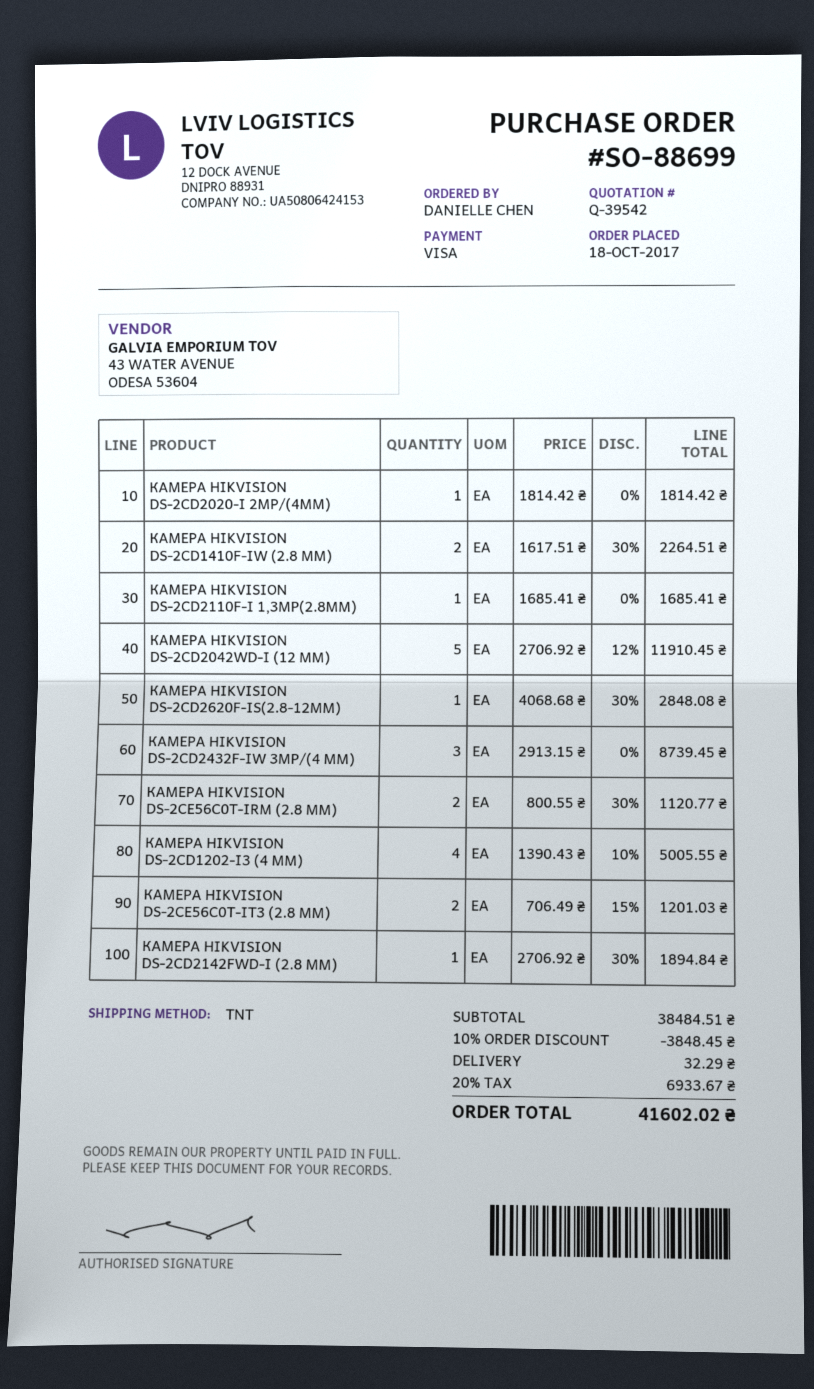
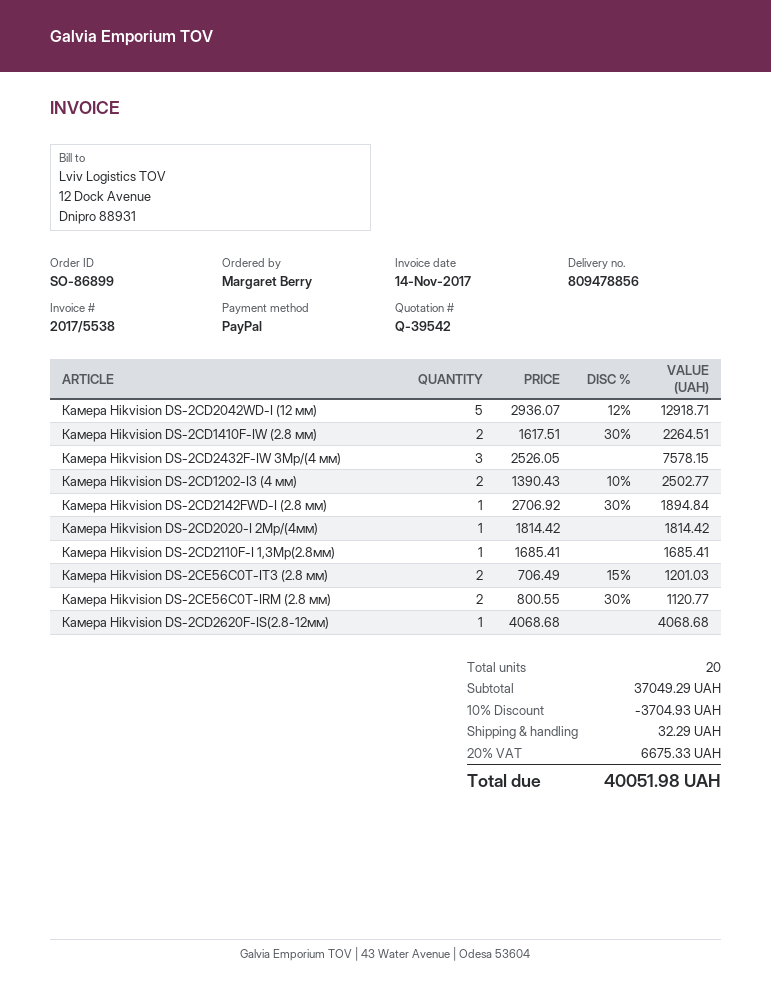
order number: SO-88699 -> SO-86899
ordered by: DANIELLE CHEN -> Margaret Berry
payment method: Visa -> PayPal
КАМЕРА HIKVISION DS-2CD2042WD-I (12 ММ): 5 x 2706.92 - 12% = 11910.45 -> 5 x 2936.07 - 12% = 12918.71
КАМЕРА HIKVISION DS-2CD2620F-IS(2.8-12ММ): 1 x 4068.68 - 30% = 2848.08 -> 1 x 4068.68 = 4068.68
КАМЕРА HIKVISION DS-2CD2432F-IW 3МР/(4 ММ): 3 x 2913.15 = 8739.45 -> 3 x 2526.05 = 7578.15
КАМЕРА HIKVISION DS-2CD1202-I3 (4 ММ): 4 x 1390.43 - 10% = 5005.55 -> 2 x 1390.43 - 10% = 2502.77
subtotal: 38484.51 -> 37049.29
discount: 10% = 3848.45 -> 10% = 3704.93
tax: 20% = 6933.67 -> 20% = 6675.33
total: 41602.02 -> 40051.98

